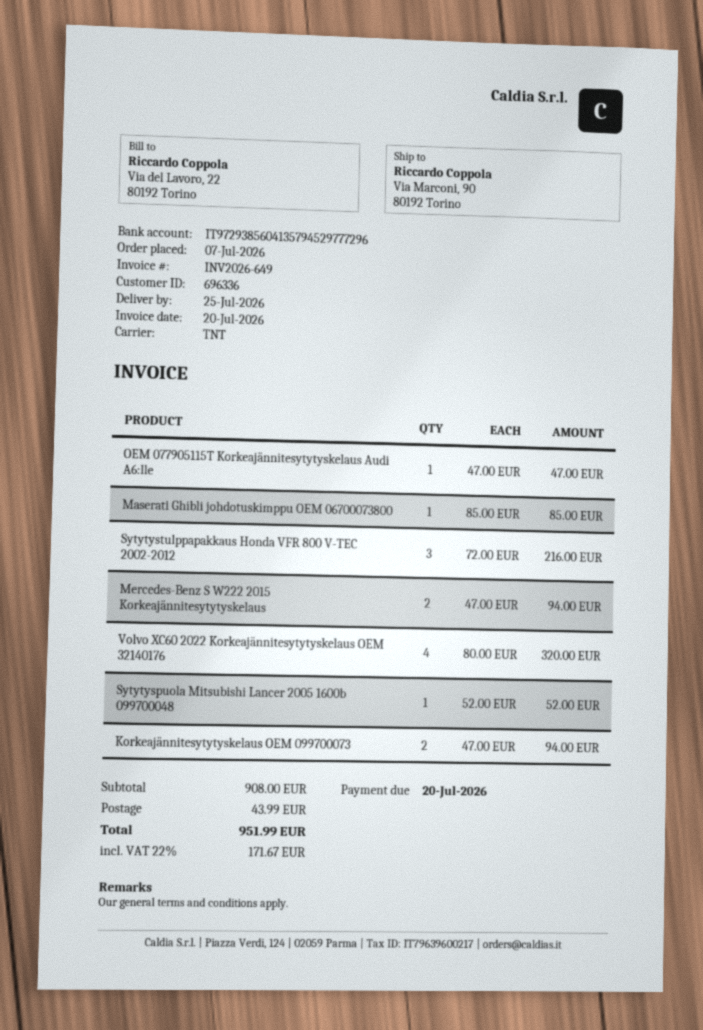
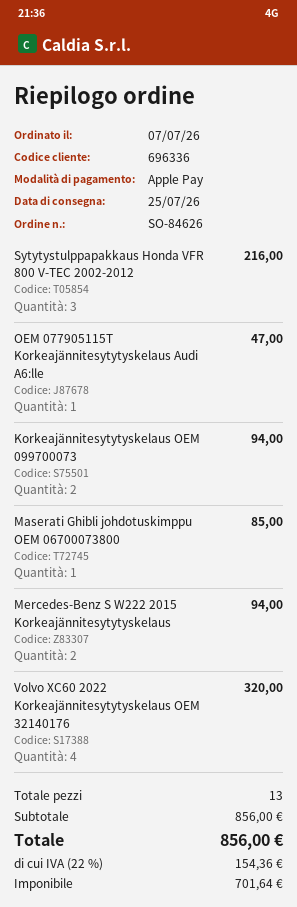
Sytytyspuola Mitsubishi Lancer 2005 1600b 099700048: 1 for 52.00 -> none
subtotal: 908.00 -> 856.00
shipping: 43.99 -> none
tax: 22% = 171.67 -> 22% = 154.36
total: 951.99 -> 856.00

